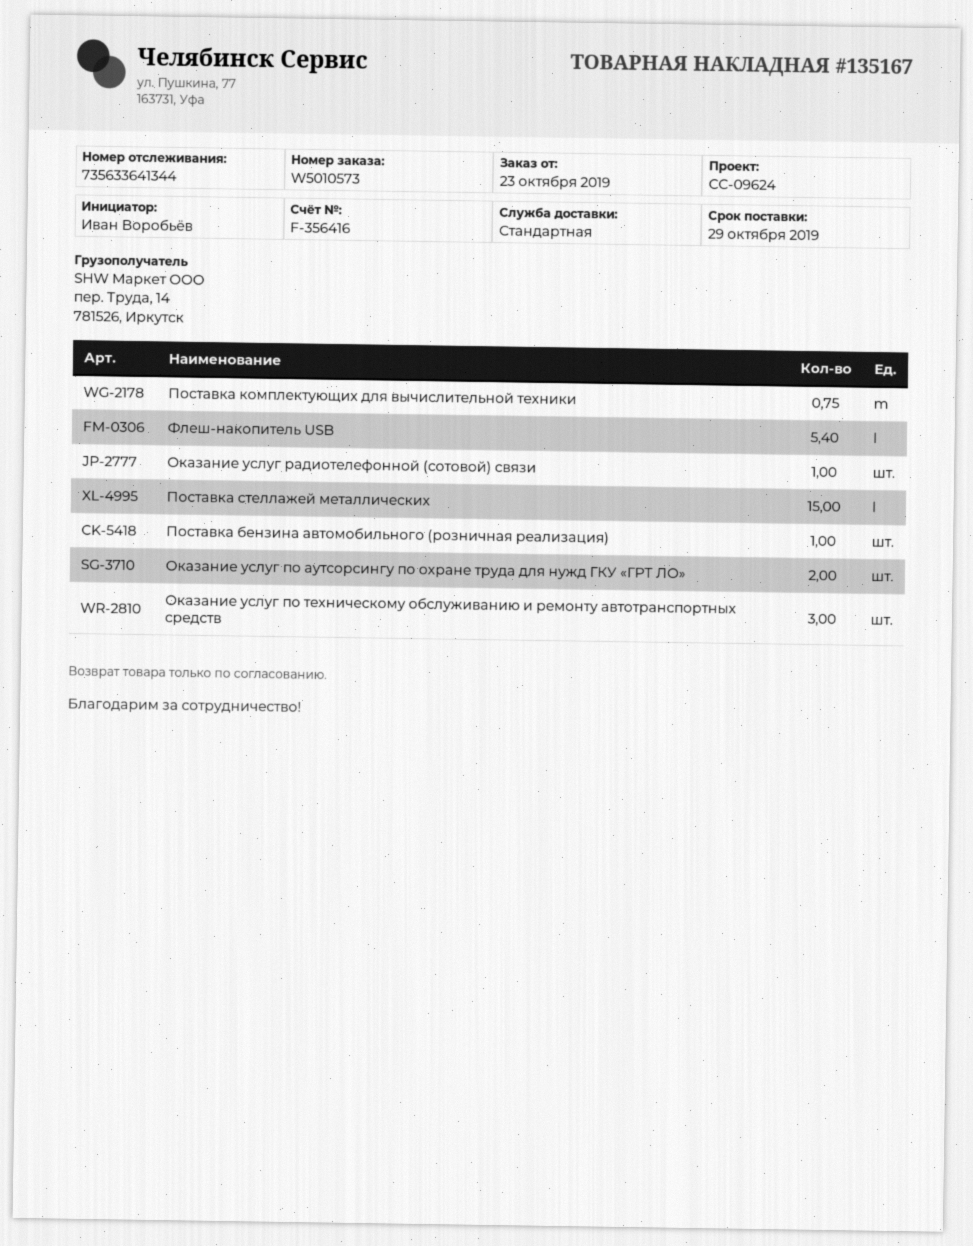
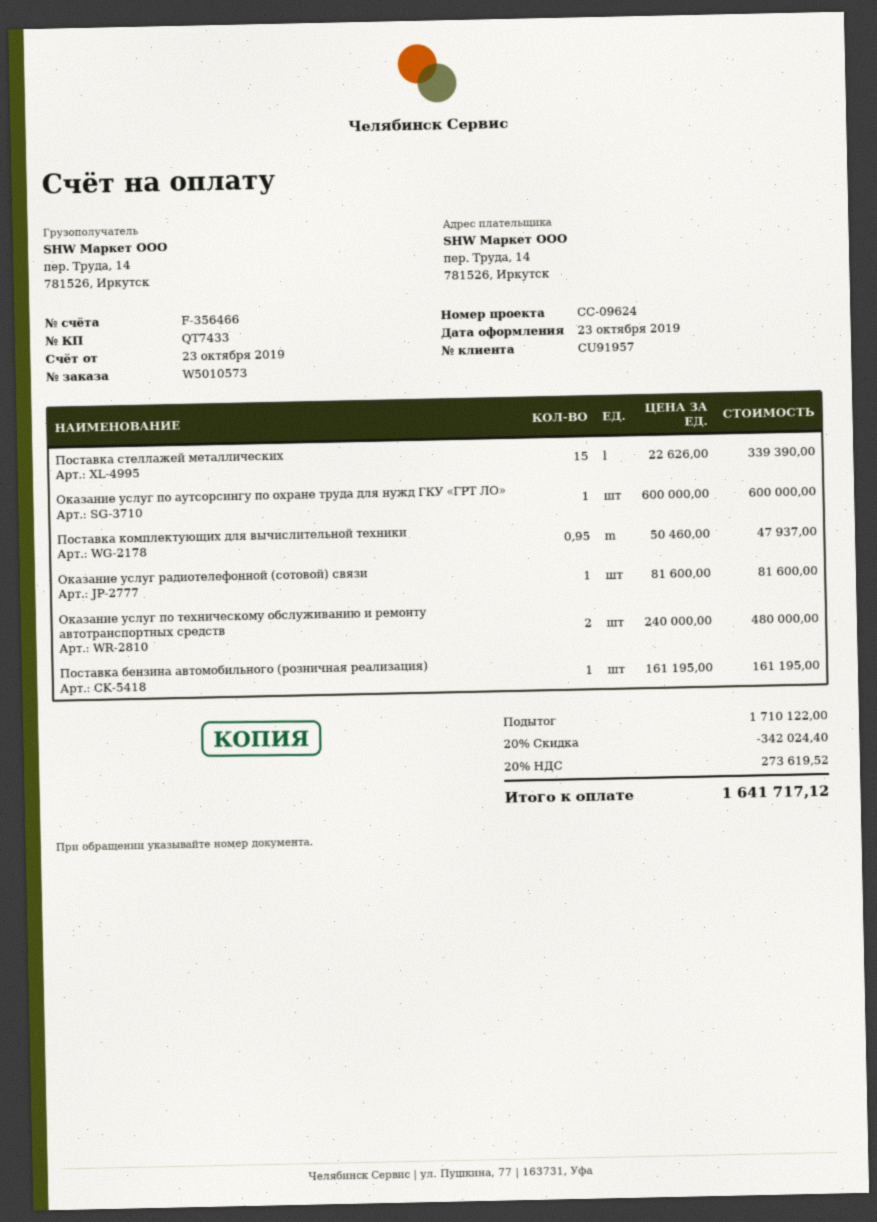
invoice number: F-356416 -> F-356466
Поставка комплектующих для вычислительной техники: 0.75 -> 0.95
Флеш-накопитель USB: 5.4 -> none
Оказание услуг по аутсорсингу по охране труда для нужд ГКУ «ГРТ ЛО»: 2 -> 1
Оказание услуг по техническому обслуживанию и ремонту автотранспортных средств: 3 -> 2

